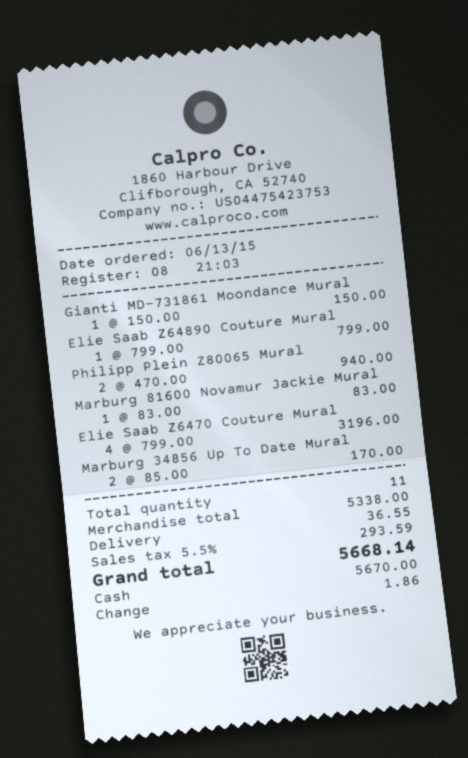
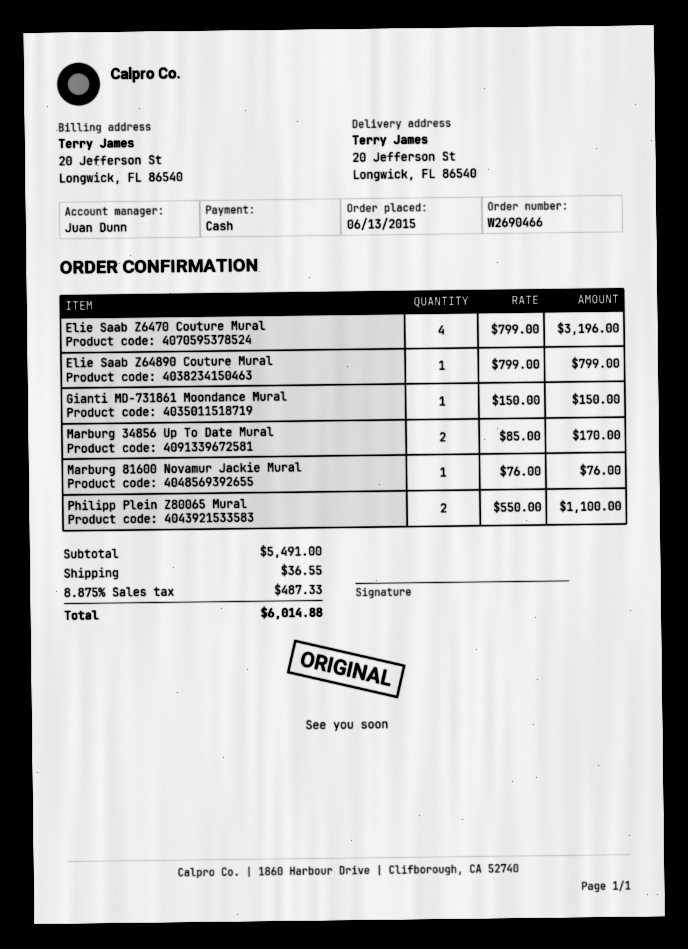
Philipp Plein Z80065 Mural: 2 x 470.00 = 940.00 -> 2 x 550.00 = 1100.00
Marburg 81600 Novamur Jackie Mural: 1 x 83.00 = 83.00 -> 1 x 76.00 = 76.00
subtotal: 5338.00 -> 5491.00
tax: 5.5% = 293.59 -> 8.875% = 487.33
total: 5668.14 -> 6014.88

